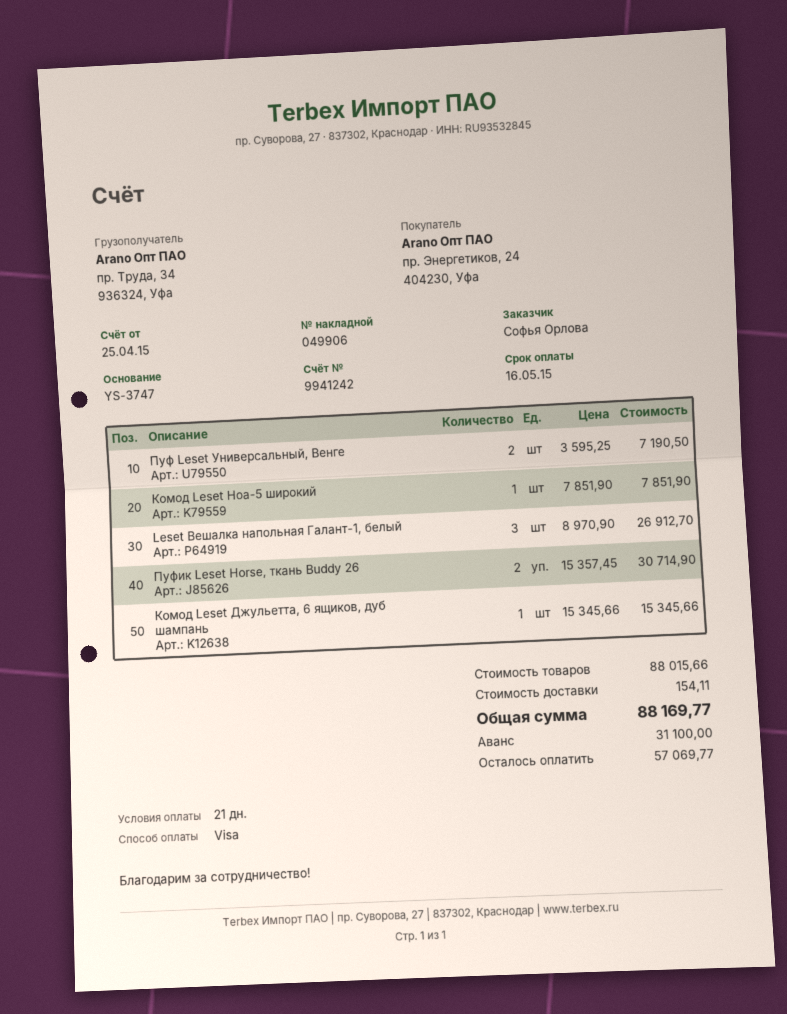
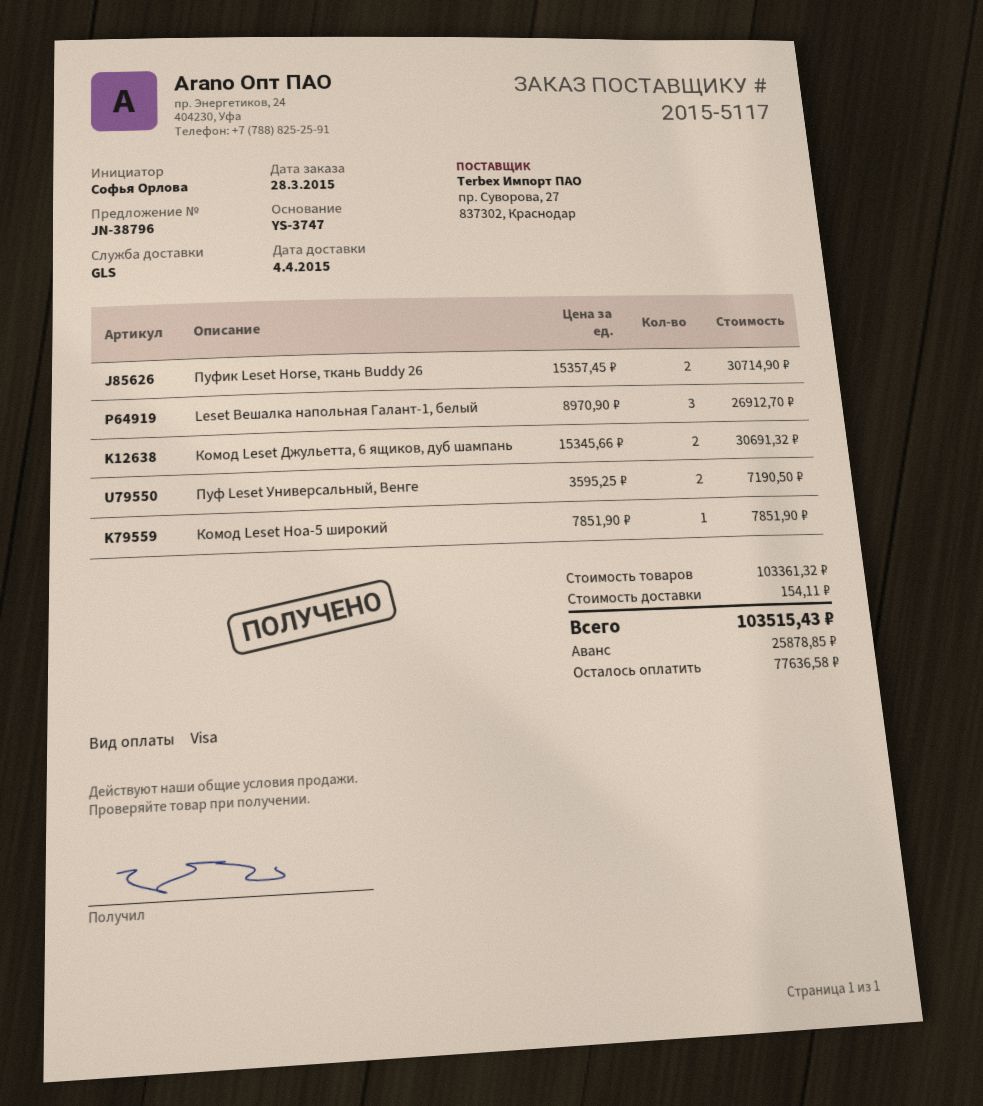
Комод Leset Джульетта, 6 ящиков, дуб шампань: 1 x 15345.66 = 15345.66 -> 2 x 15345.66 = 30691.32
subtotal: 88015.66 -> 103361.32
total: 88169.77 -> 103515.43
deposit: 31100.00 -> 25878.85
balance: 57069.77 -> 77636.58

